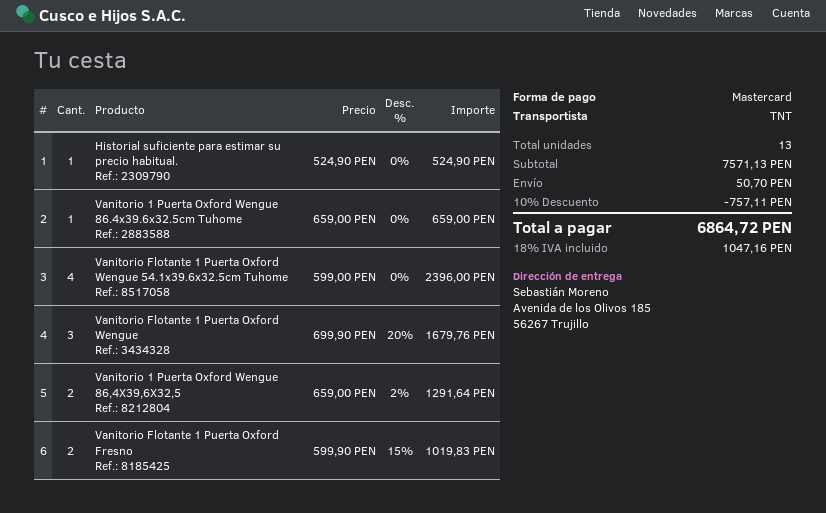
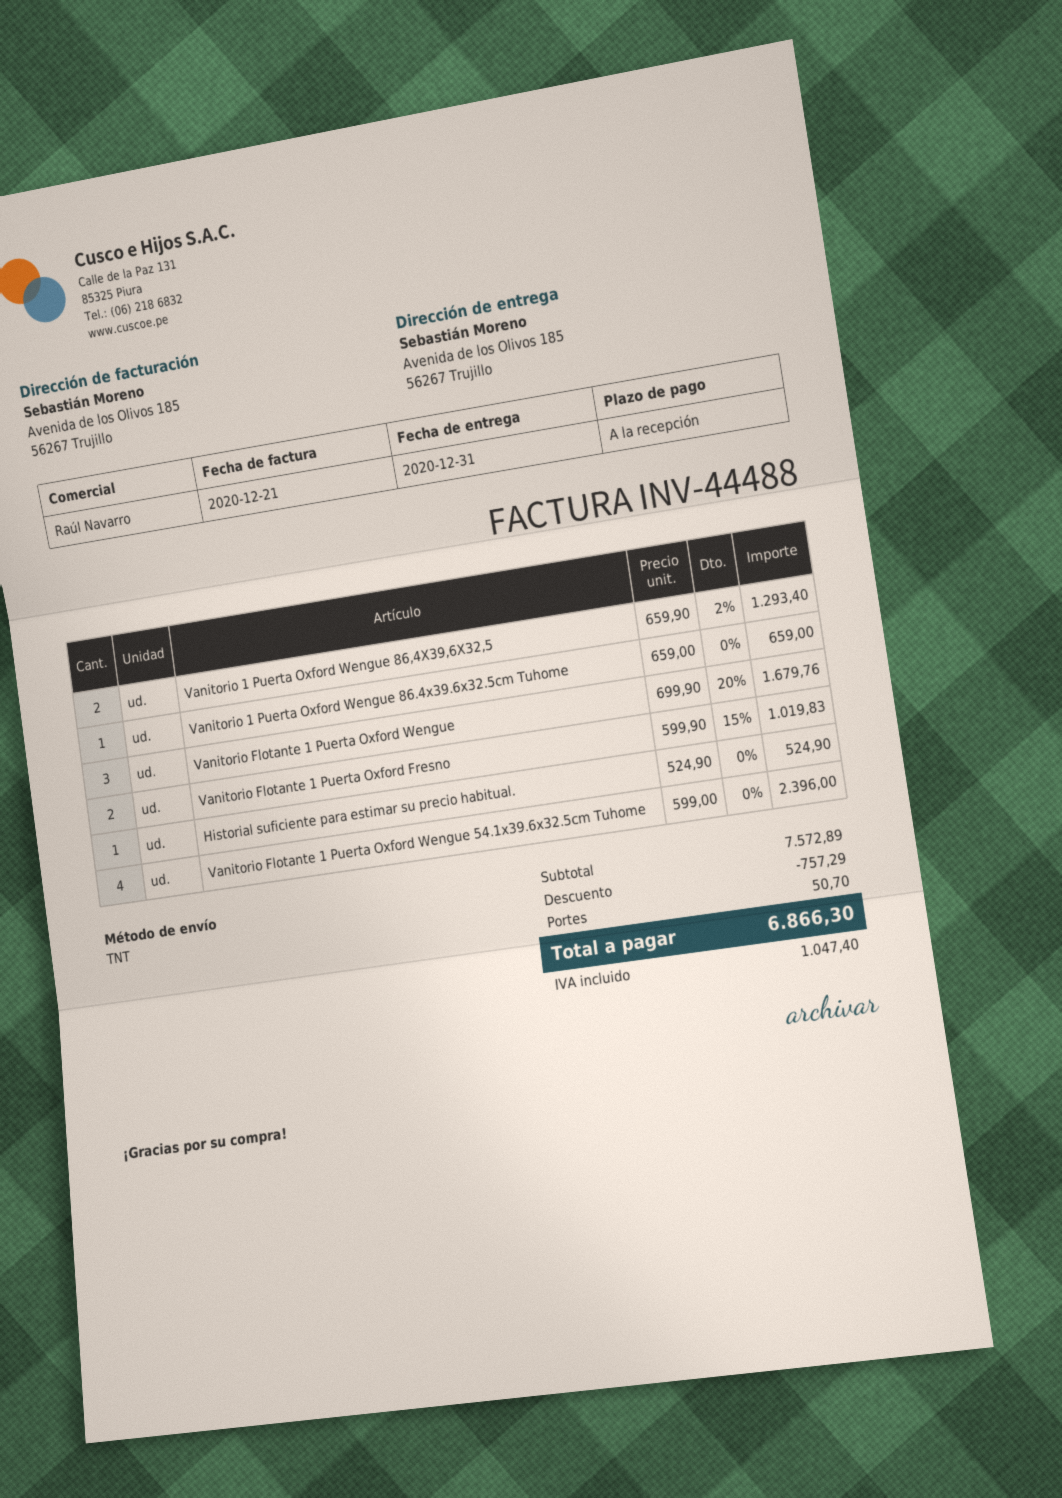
Vanitorio 1 Puerta Oxford Wengue 86,4X39,6X32,5: 2 x 659.00 - 2% = 1291.64 -> 2 x 659.90 - 2% = 1293.40
subtotal: 7571.13 -> 7572.89
discount: 757.11 -> 757.29
tax: 1047.16 -> 1047.40
total: 6864.72 -> 6866.30

